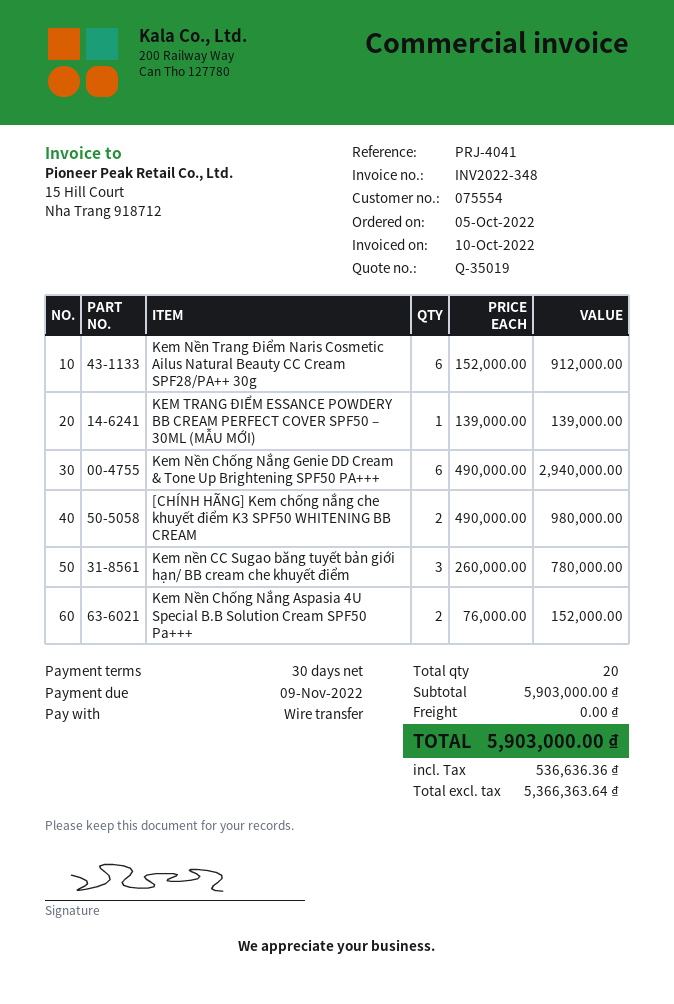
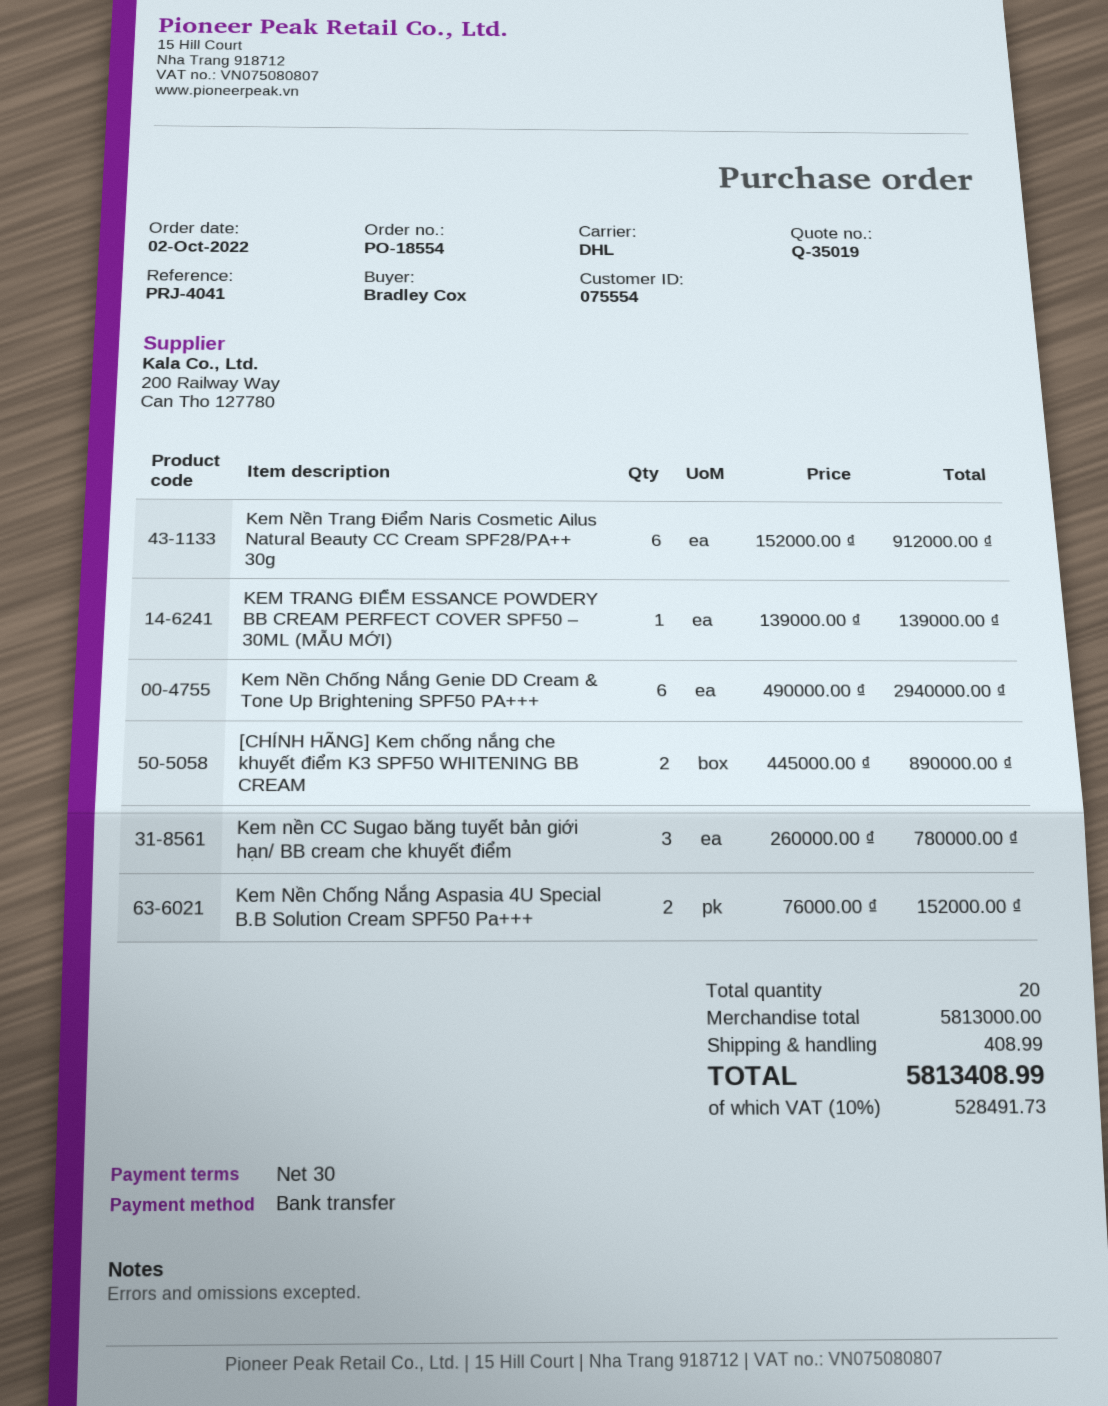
order date: 2022-10-05 -> 2022-10-02
[CHÍNH HÃNG] Kem chống nắng che khuyết điểm K3 SPF50 WHITENING BB CREAM: 2 x 490000.00 = 980000.00 -> 2 x 445000.00 = 890000.00
subtotal: 5903000.00 -> 5813000.00
shipping: 0.00 -> 408.99
tax: 536636.36 -> 528491.73
total: 5903000.00 -> 5813408.99

